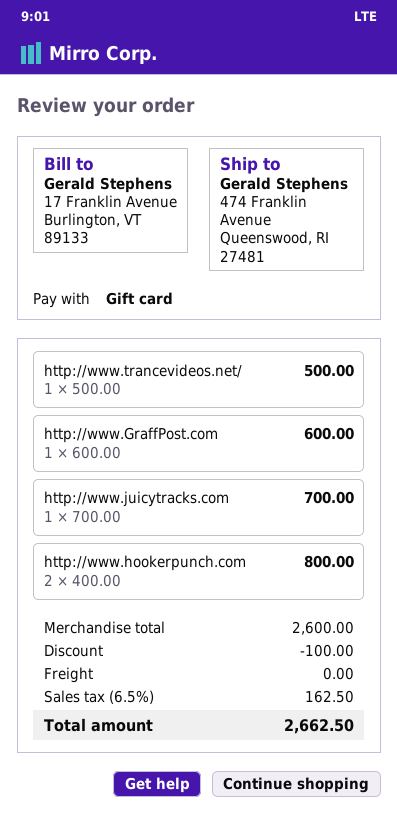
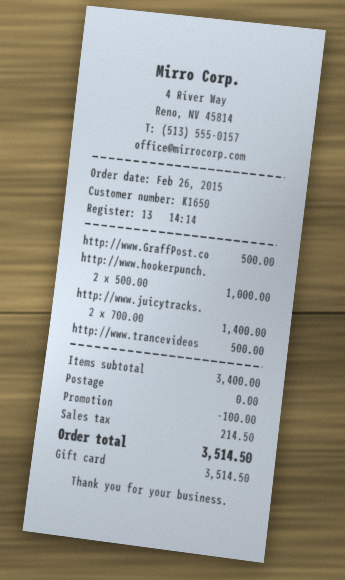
http://www.GraffPost.com: 1 x 600.00 = 600.00 -> 1 x 500.00 = 500.00
http://www.juicytracks.com: 1 x 700.00 = 700.00 -> 2 x 700.00 = 1400.00
http://www.hookerpunch.com: 2 x 400.00 = 800.00 -> 2 x 500.00 = 1000.00
subtotal: 2600.00 -> 3400.00
tax: 162.50 -> 214.50
total: 2662.50 -> 3514.50

